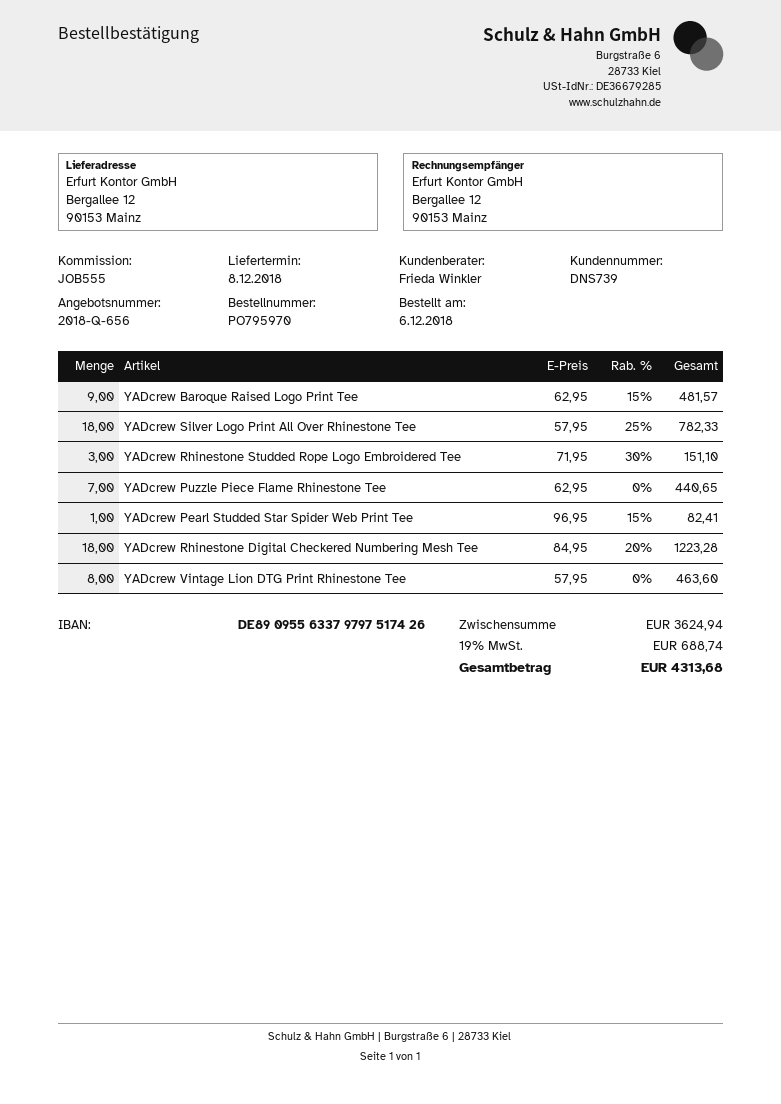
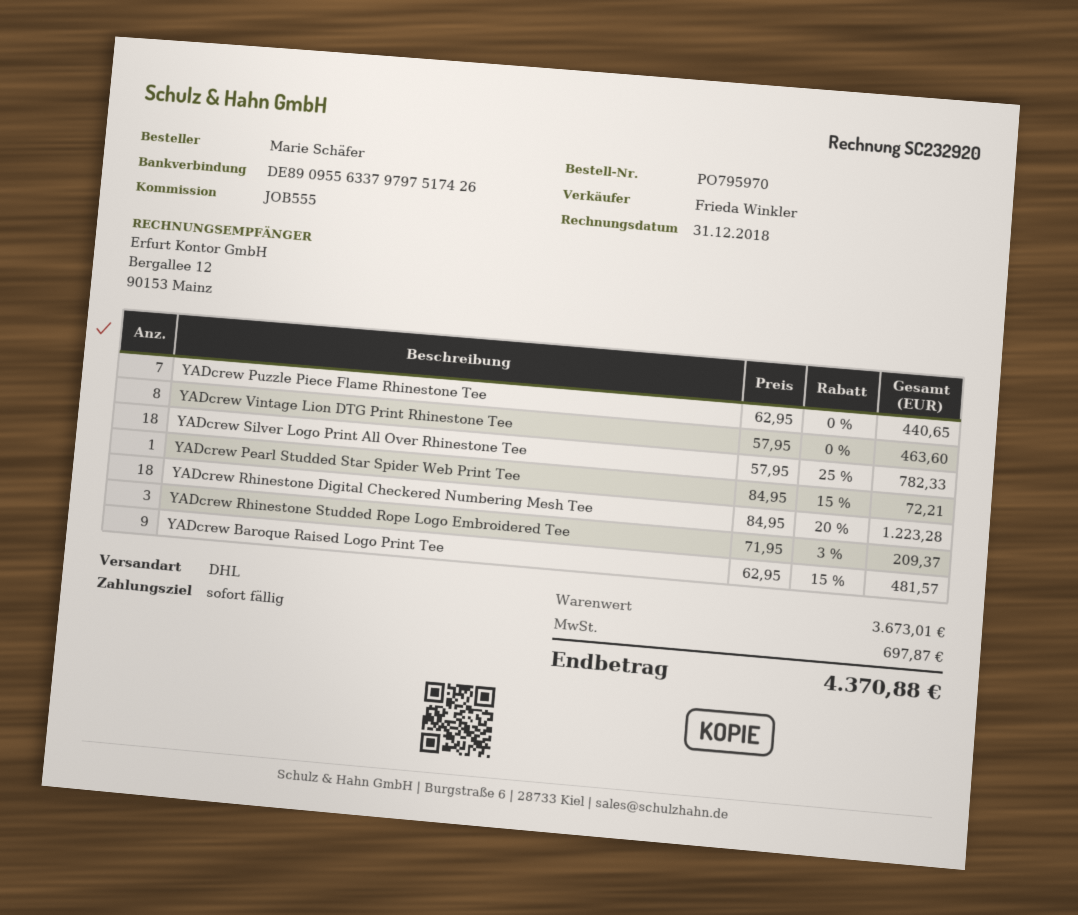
YADcrew Rhinestone Studded Rope Logo Embroidered Tee: 3 x 71.95 - 30% = 151.10 -> 3 x 71.95 - 3% = 209.37
YADcrew Pearl Studded Star Spider Web Print Tee: 1 x 96.95 - 15% = 82.41 -> 1 x 84.95 - 15% = 72.21
subtotal: 3624.94 -> 3673.01
tax: 688.74 -> 697.87
total: 4313.68 -> 4370.88

